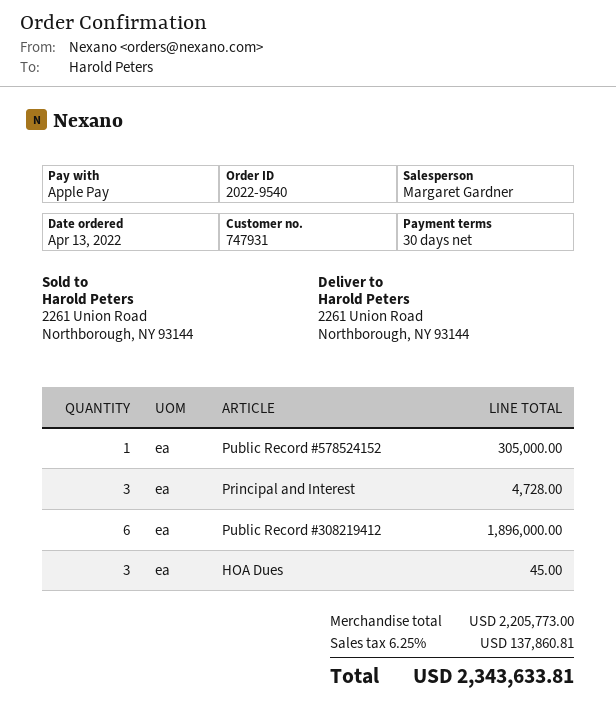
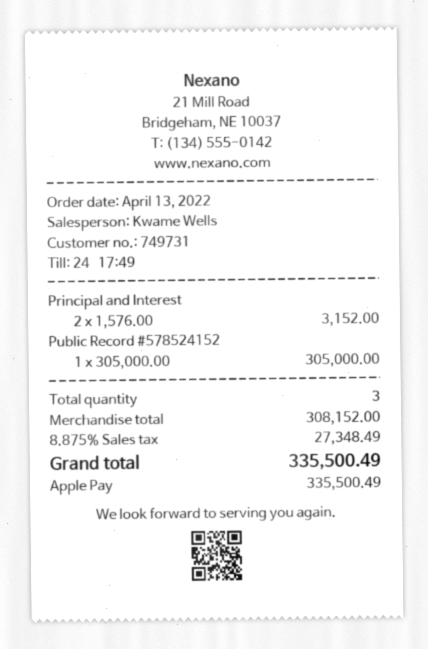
customer number: 747931 -> 749731
sales rep: Margaret Gardner -> Kwame Wells
Principal and Interest: 3 for 4728.00 -> 2 for 3152.00
Public Record #308219412: 6 for 1896000.00 -> none
HOA Dues: 3 for 45.00 -> none
subtotal: 2205773.00 -> 308152.00
tax: 6.25% = 137860.81 -> 8.875% = 27348.49
total: 2343633.81 -> 335500.49

